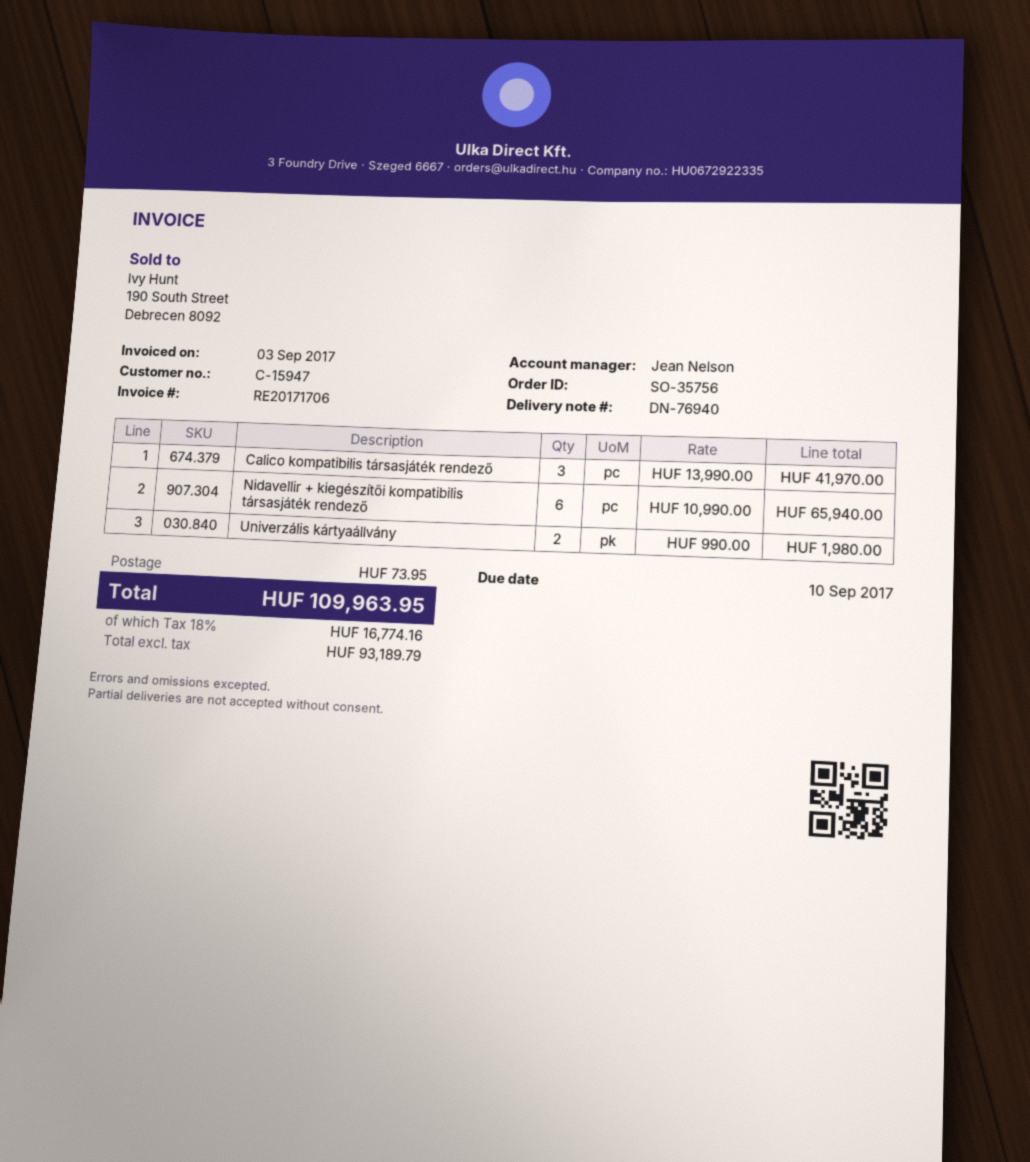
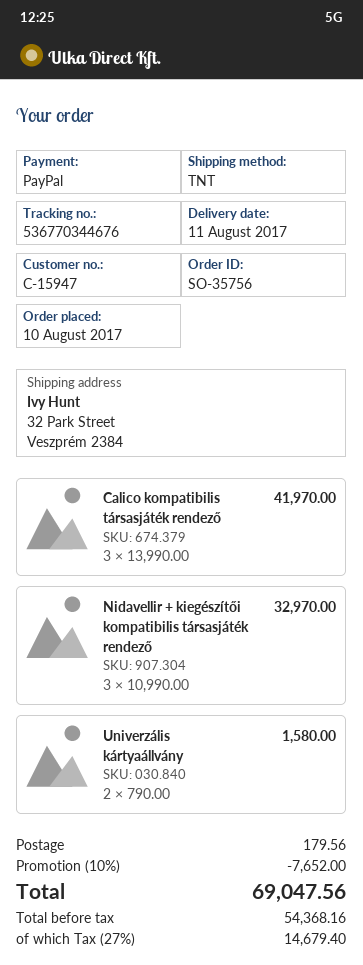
Nidavellir + kiegészítői kompatibilis társasjáték rendező: 6 x 10990.00 = 65940.00 -> 3 x 10990.00 = 32970.00
Univerzális kártyaállvány: 2 x 990.00 = 1980.00 -> 2 x 790.00 = 1580.00
discount: none -> 10% = 7652.00
shipping: 73.95 -> 179.56
net: 93189.79 -> 54368.16
tax: 18% = 16774.16 -> 27% = 14679.40
total: 109963.95 -> 69047.56

